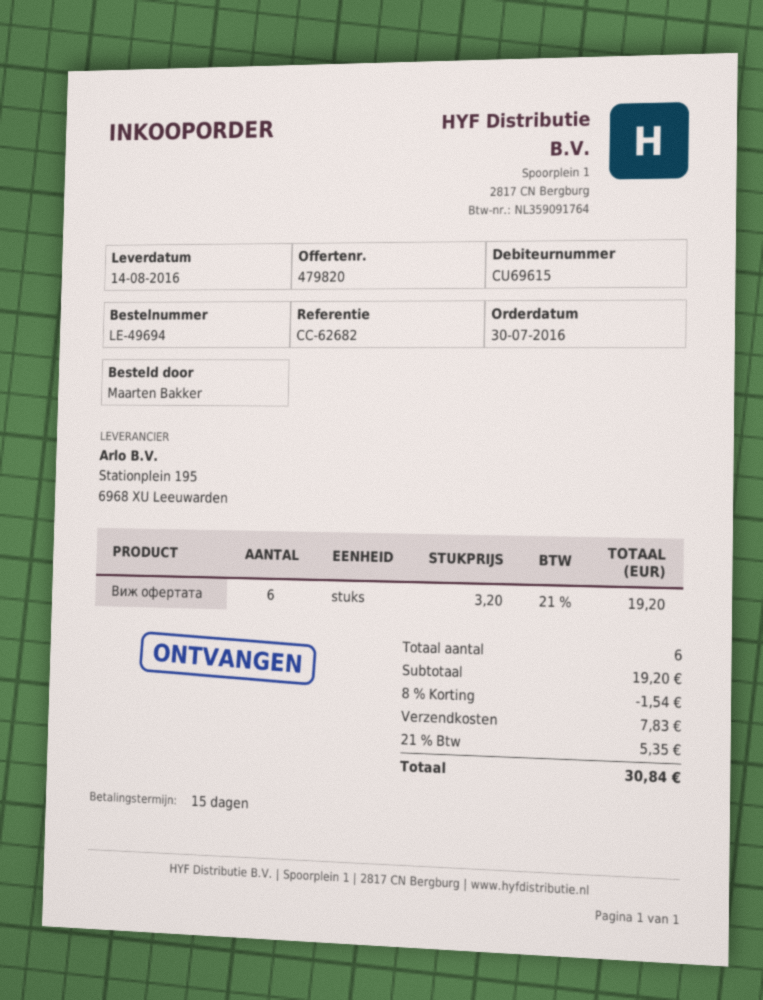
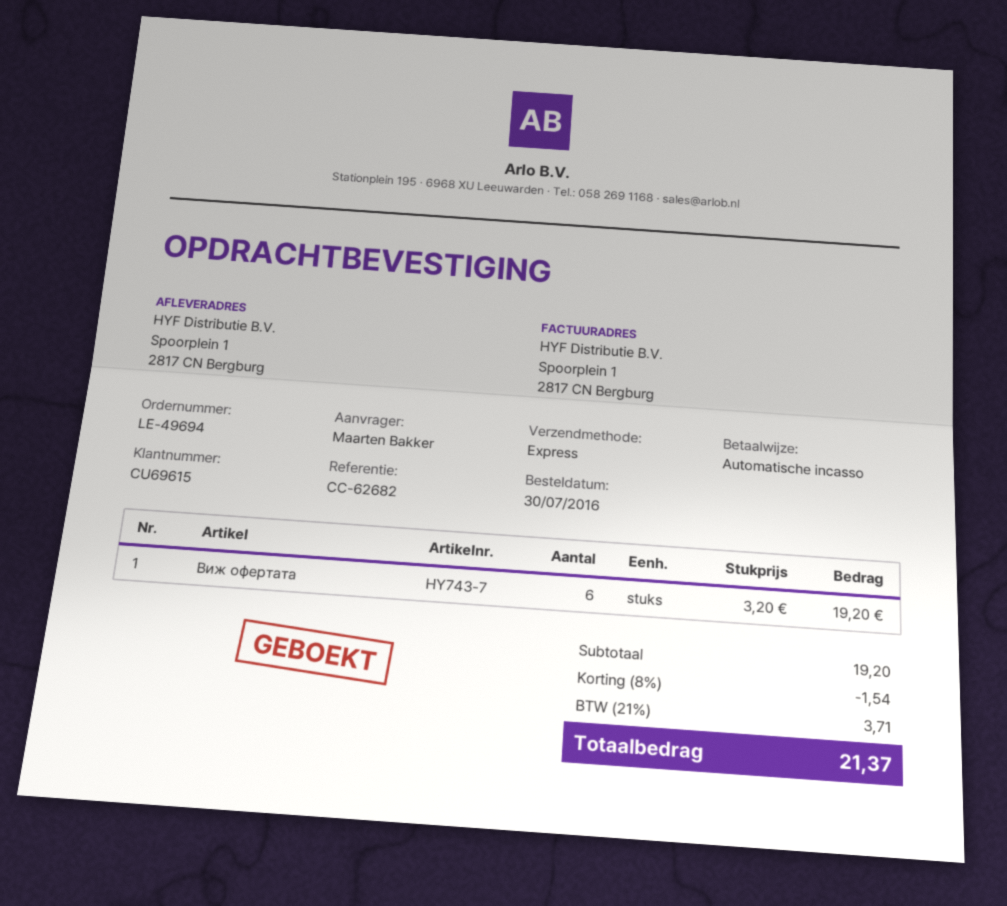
shipping: 7.83 -> none
tax: 21% = 5.35 -> 21% = 3.71
total: 30.84 -> 21.37

